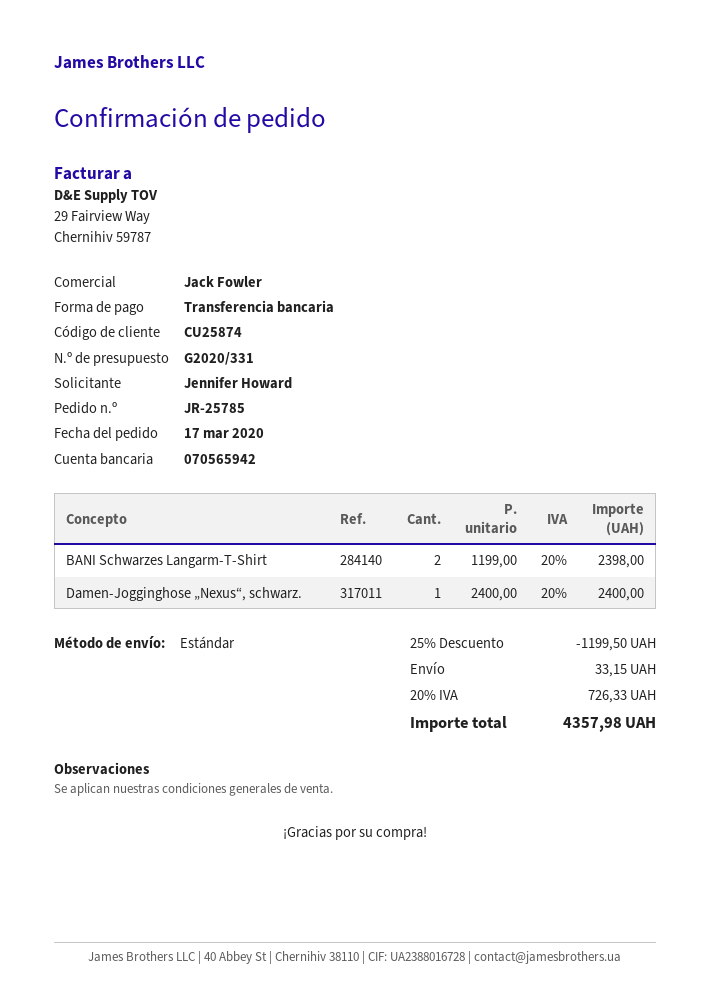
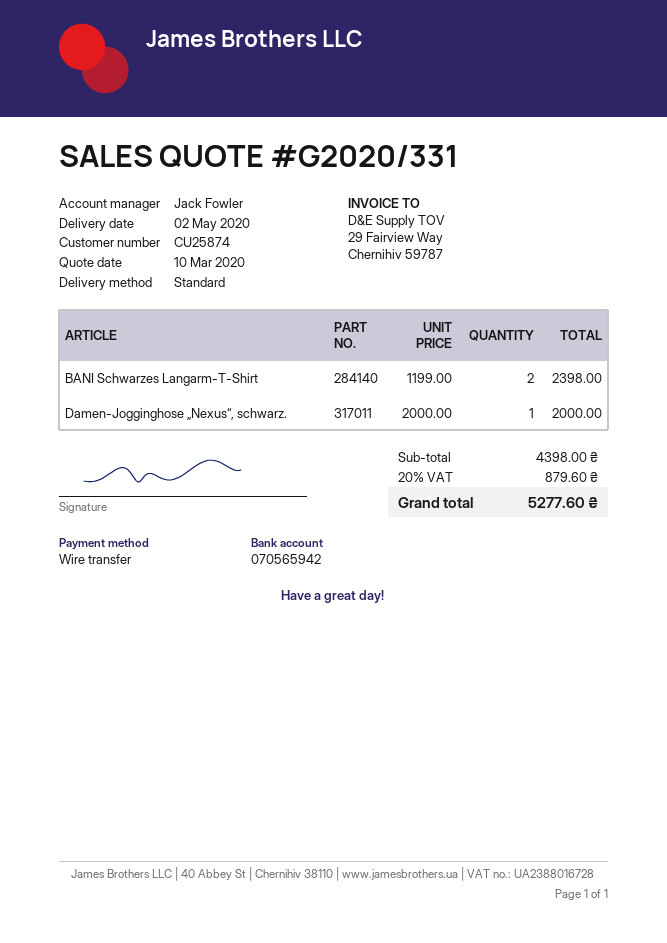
Damen-Jogginghose „Nexus“, schwarz.: 1 x 2400.00 = 2400.00 -> 1 x 2000.00 = 2000.00
discount: 25% = 1199.50 -> none
shipping: 33.15 -> none
tax: 20% = 726.33 -> 20% = 879.60
total: 4357.98 -> 5277.60

